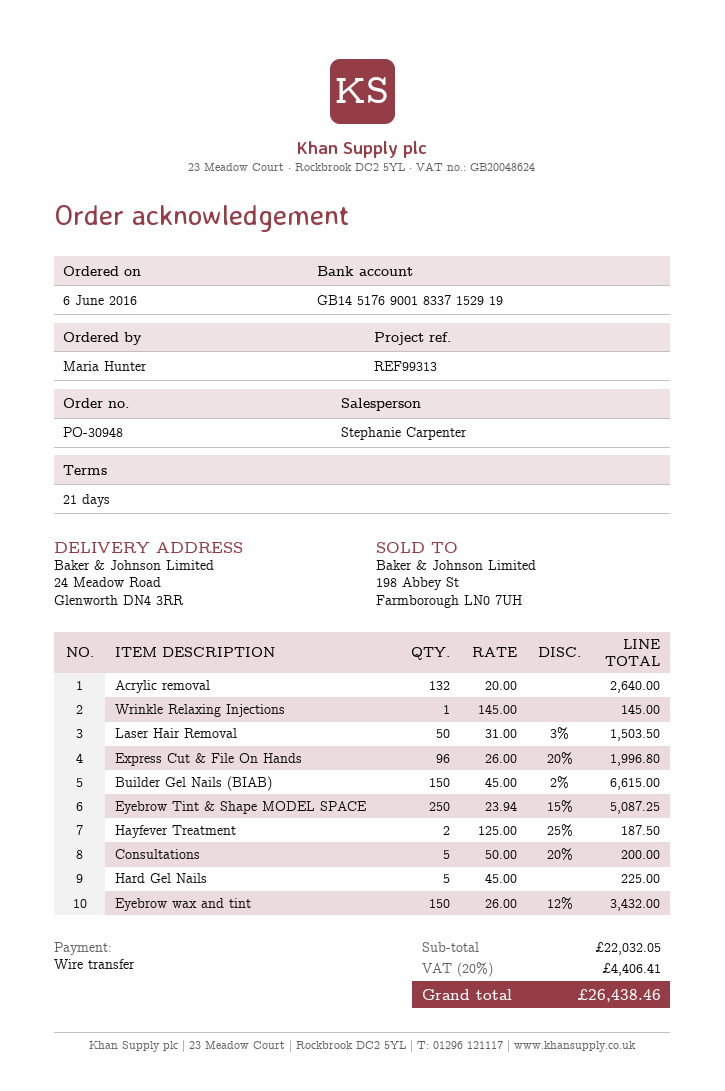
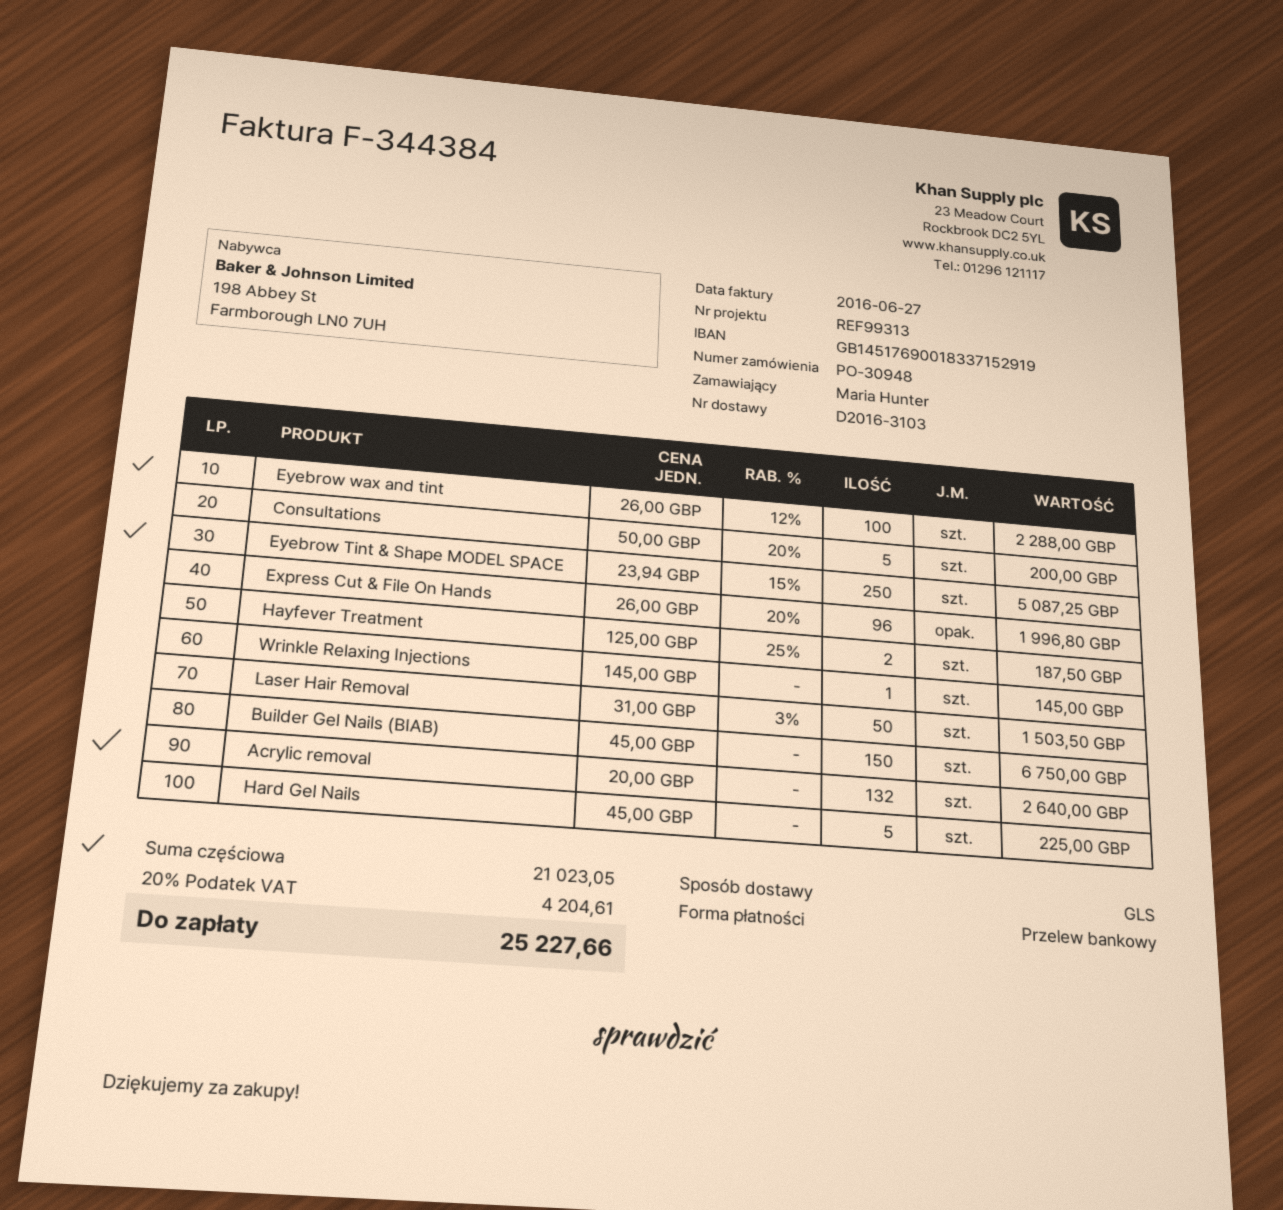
Builder Gel Nails (BIAB): 150 x 45.00 - 2% = 6615.00 -> 150 x 45.00 = 6750.00
Eyebrow wax and tint: 150 x 26.00 - 12% = 3432.00 -> 100 x 26.00 - 12% = 2288.00
subtotal: 22032.05 -> 21023.05
tax: 20% = 4406.41 -> 20% = 4204.61
total: 26438.46 -> 25227.66

